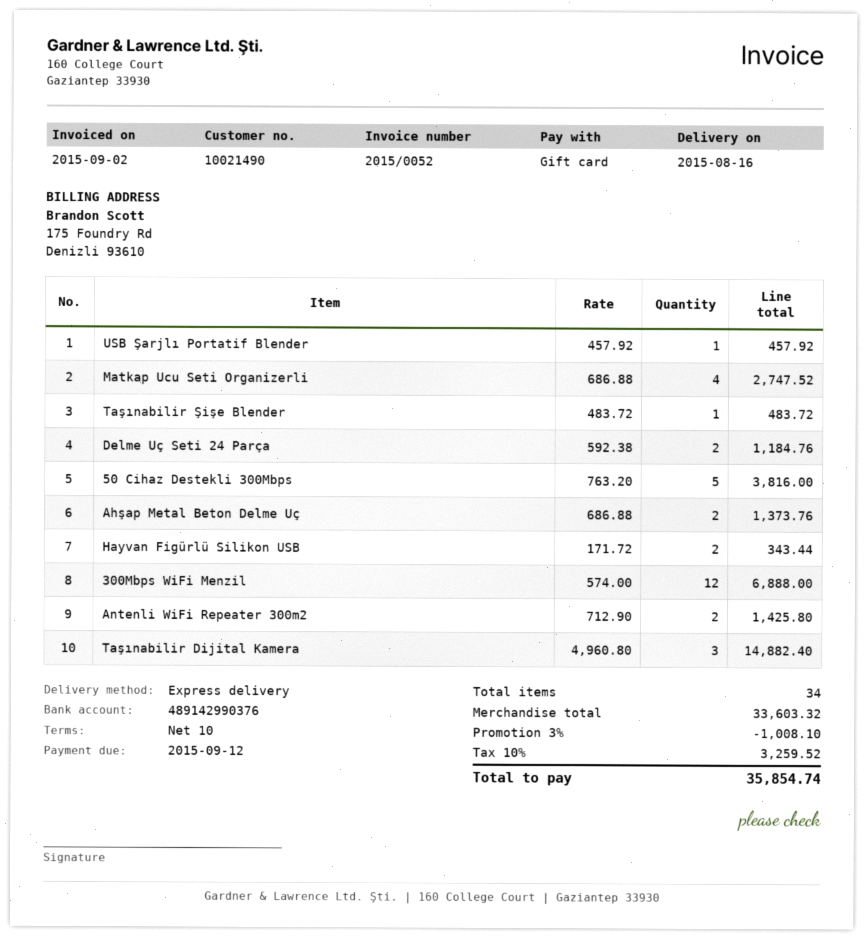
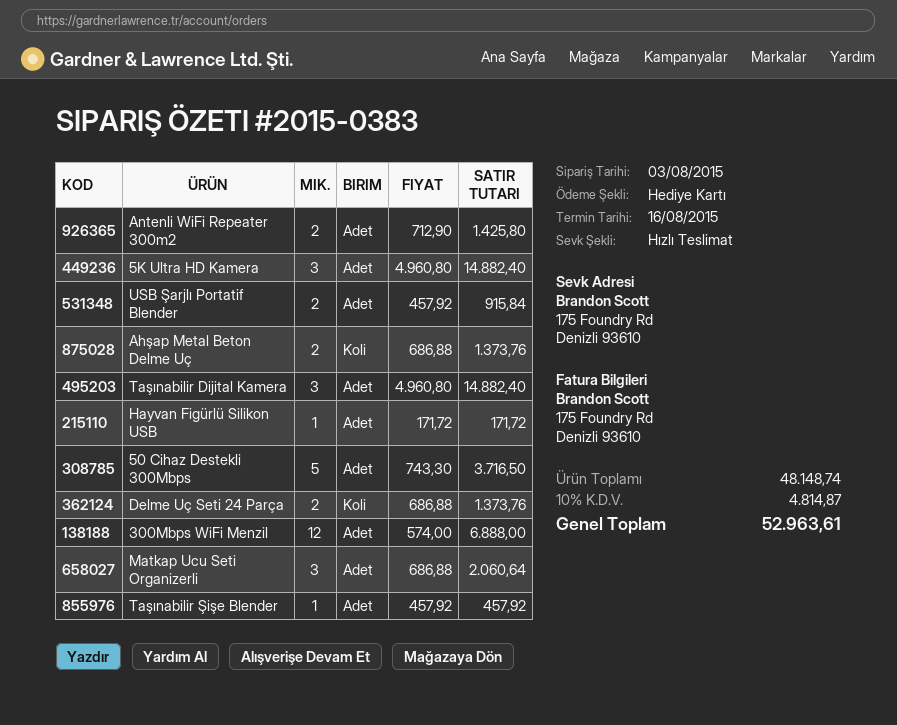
USB Şarjlı Portatif Blender: 1 x 457.92 = 457.92 -> 2 x 457.92 = 915.84
Matkap Ucu Seti Organizerli: 4 x 686.88 = 2747.52 -> 3 x 686.88 = 2060.64
Taşınabilir Şişe Blender: 1 x 483.72 = 483.72 -> 1 x 457.92 = 457.92
Delme Uç Seti 24 Parça: 2 x 592.38 = 1184.76 -> 2 x 686.88 = 1373.76
50 Cihaz Destekli 300Mbps: 5 x 763.20 = 3816.00 -> 5 x 743.30 = 3716.50
Hayvan Figürlü Silikon USB: 2 x 171.72 = 343.44 -> 1 x 171.72 = 171.72
5K Ultra HD Kamera: none -> 3 x 4960.80 = 14882.40
subtotal: 33603.32 -> 48148.74
discount: 3% = 1008.10 -> none
tax: 10% = 3259.52 -> 10% = 4814.87
total: 35854.74 -> 52963.61

